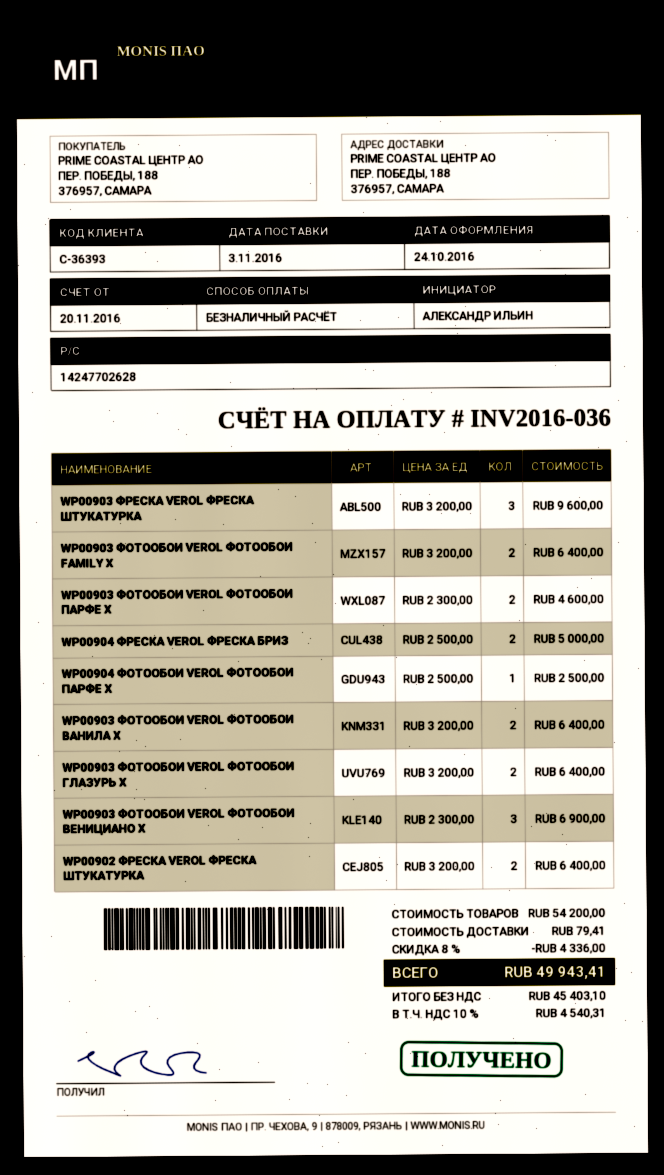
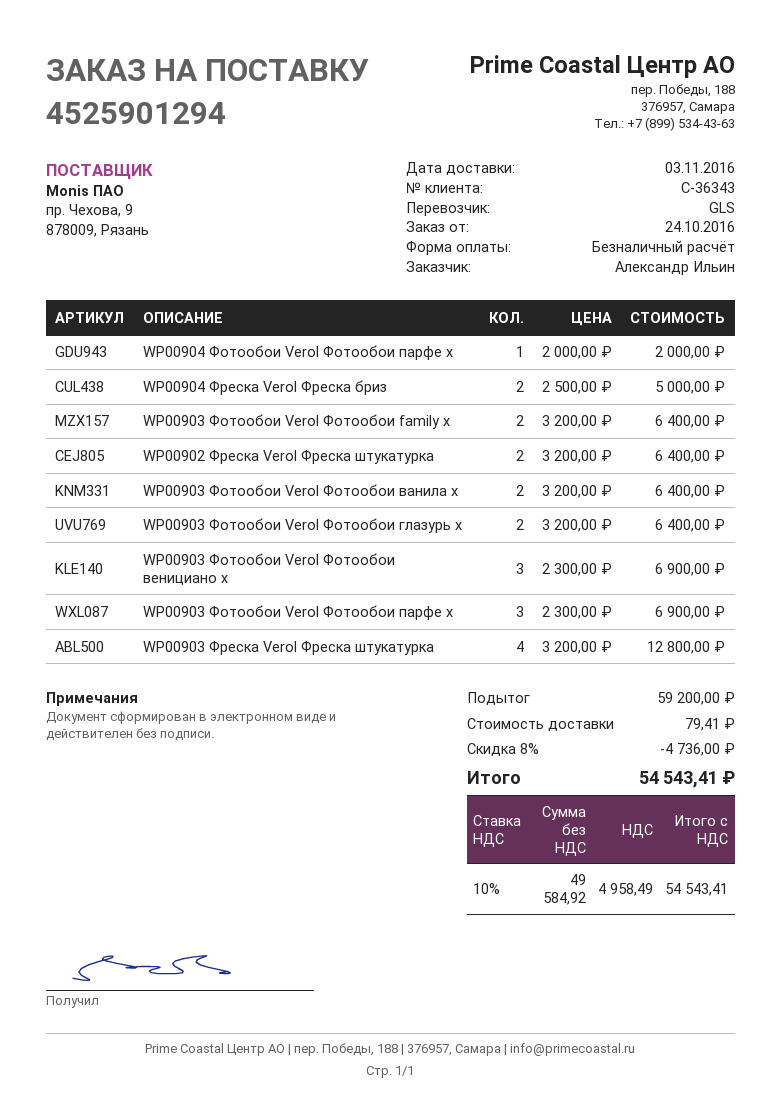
customer number: C-36393 -> C-36343
WP00903 ФРЕСКА VEROL ФРЕСКА ШТУКАТУРКА: 3 x 3200.00 = 9600.00 -> 4 x 3200.00 = 12800.00
WP00903 ФОТООБОИ VEROL ФОТООБОИ ПАРФЕ X: 2 x 2300.00 = 4600.00 -> 3 x 2300.00 = 6900.00
WP00904 ФОТООБОИ VEROL ФОТООБОИ ПАРФЕ X: 1 x 2500.00 = 2500.00 -> 1 x 2000.00 = 2000.00
subtotal: 54200.00 -> 59200.00
discount: 8% = 4336.00 -> 8% = 4736.00
net: 45403.10 -> 49584.92
tax: 10% = 4540.31 -> 10% = 4958.49
total: 49943.41 -> 54543.41

